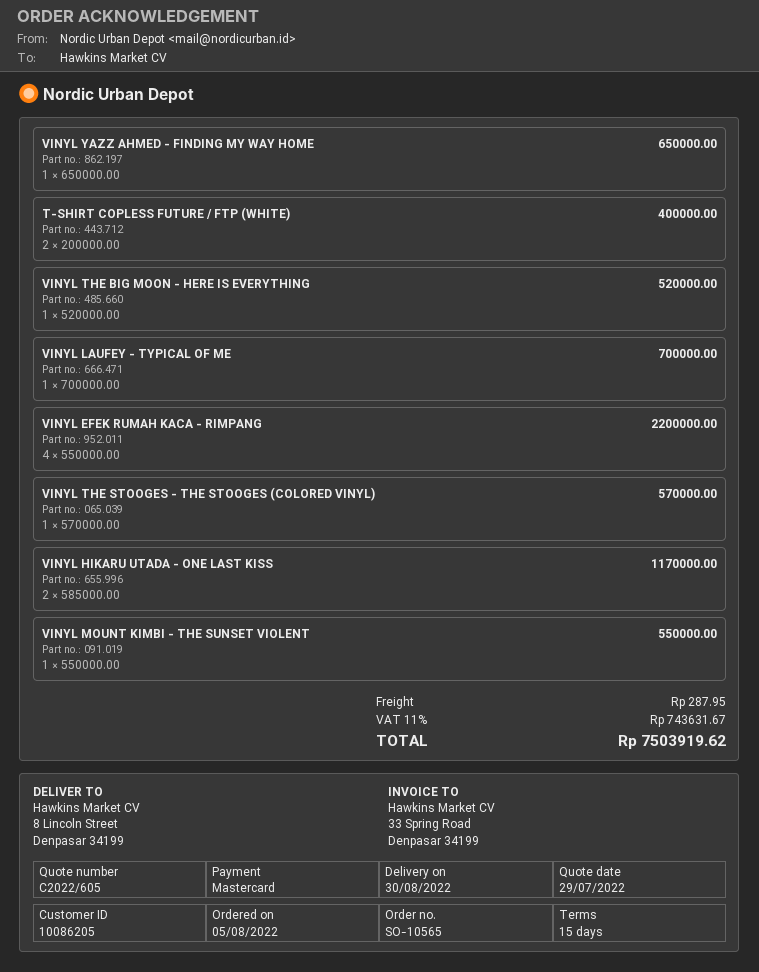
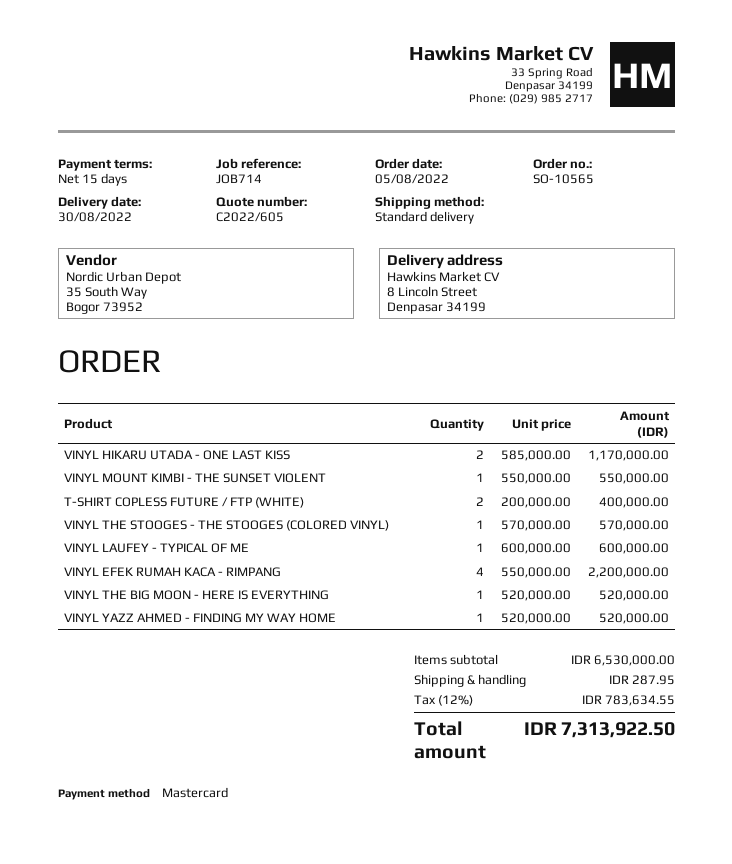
VINYL YAZZ AHMED - FINDING MY WAY HOME: 1 x 650000.00 = 650000.00 -> 1 x 520000.00 = 520000.00
VINYL LAUFEY - TYPICAL OF ME: 1 x 700000.00 = 700000.00 -> 1 x 600000.00 = 600000.00
tax: 11% = 743631.67 -> 12% = 783634.55
total: 7503919.62 -> 7313922.50

